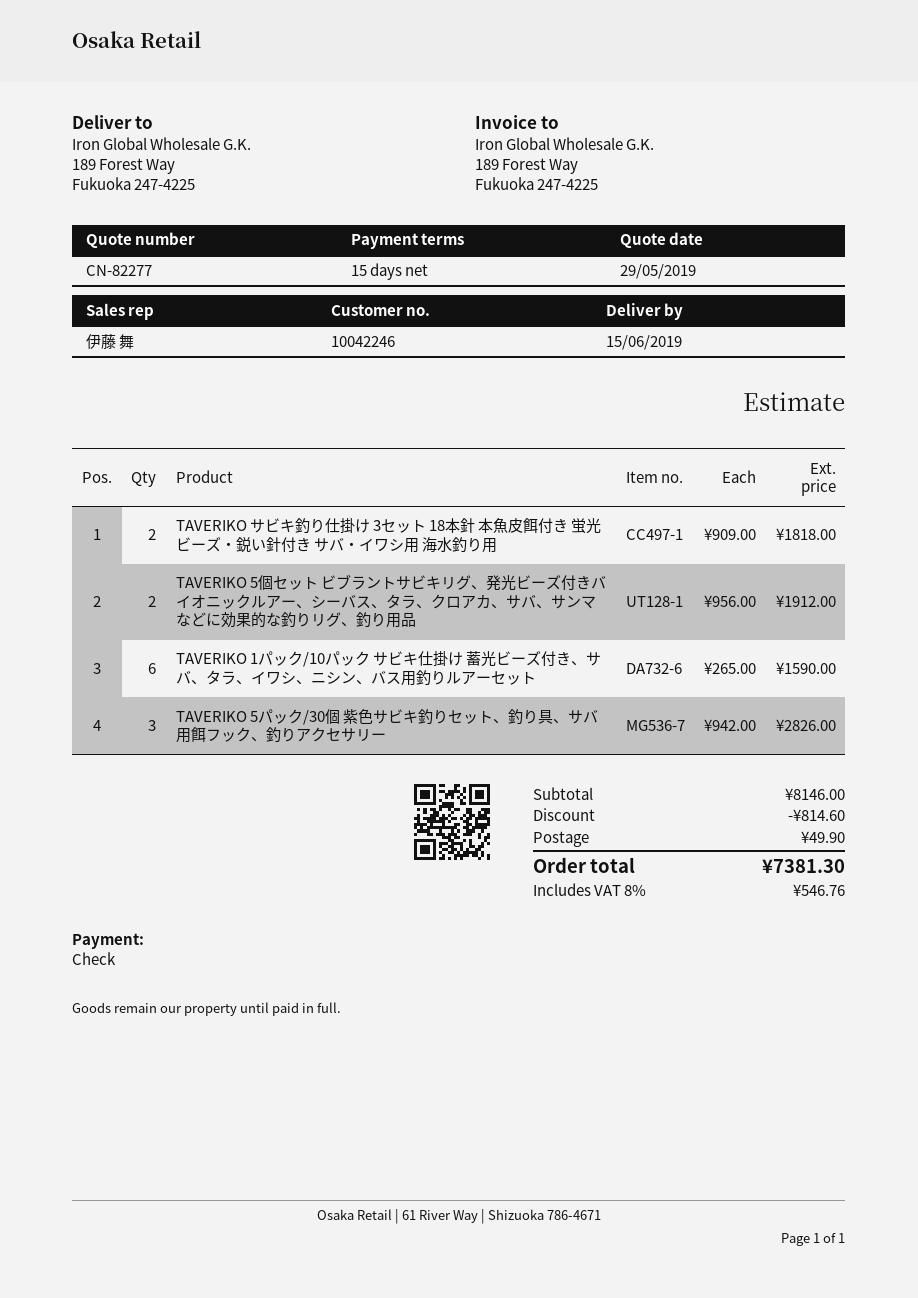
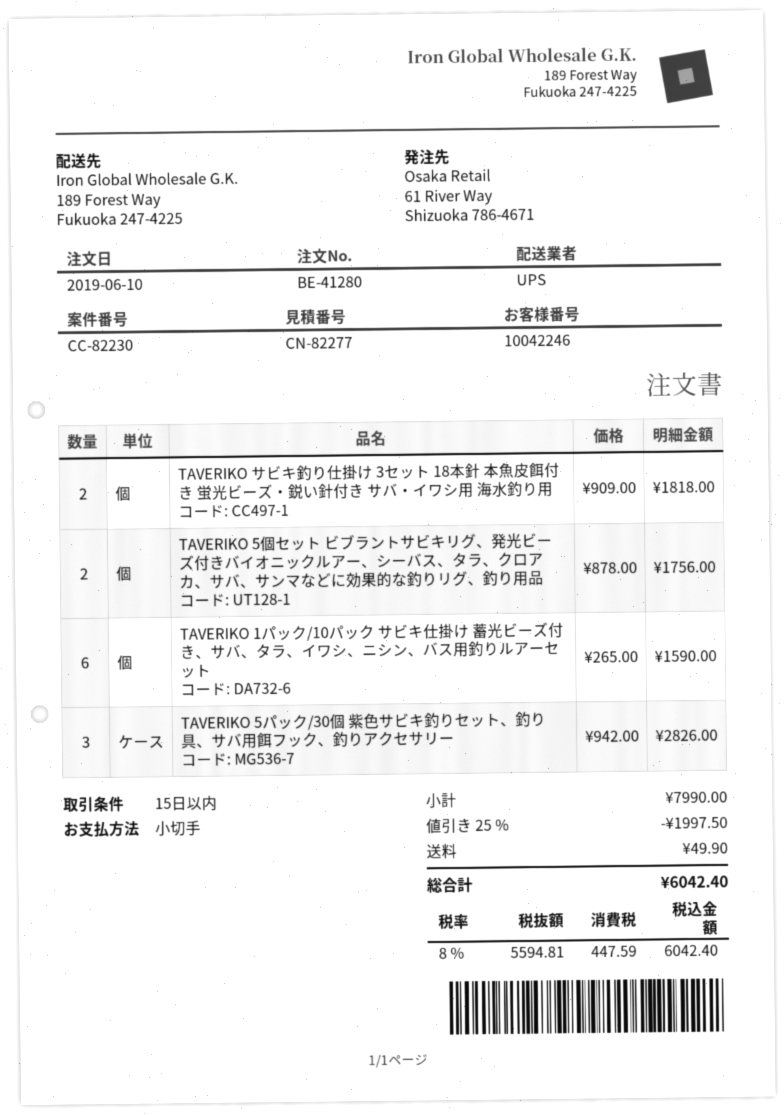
TAVERIKO 5個セット ビブラントサビキリグ、発光ビーズ付きバイオニックルアー、シーバス、タラ、クロアカ、サバ、サンマなどに効果的な釣りリグ、釣り用品: 2 x 956.00 = 1912.00 -> 2 x 878.00 = 1756.00
subtotal: 8146.00 -> 7990.00
discount: 814.60 -> 1997.50
tax: 8% = 546.76 -> 8% = 447.59
total: 7381.30 -> 6042.40

